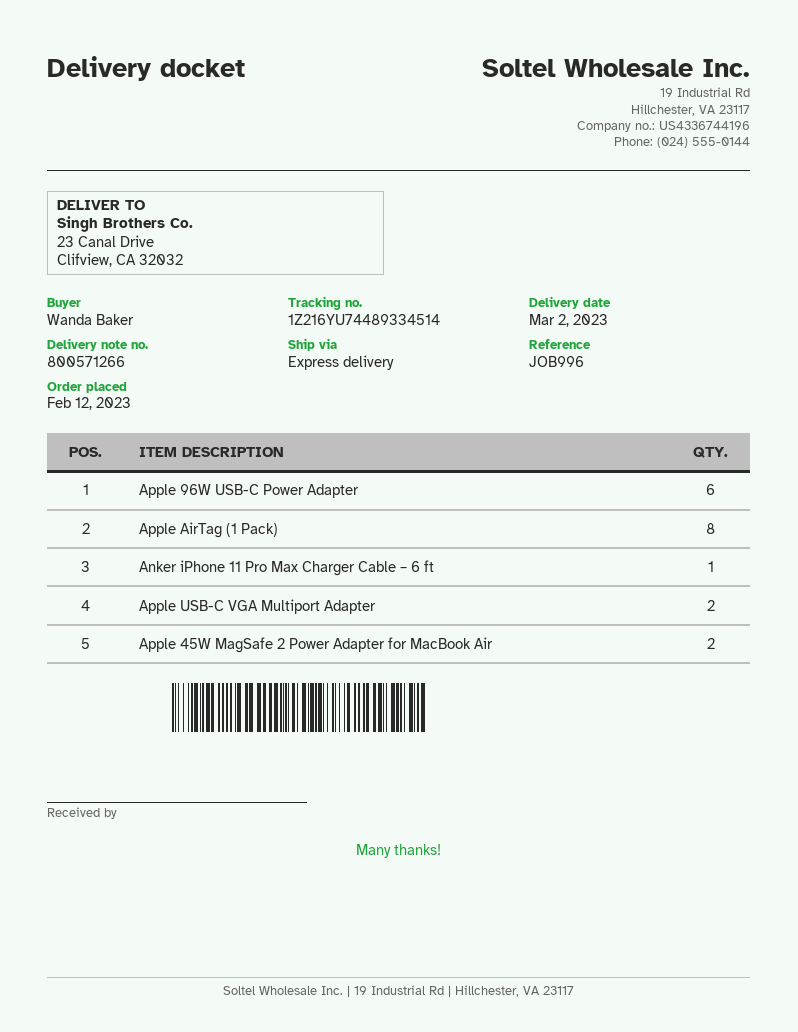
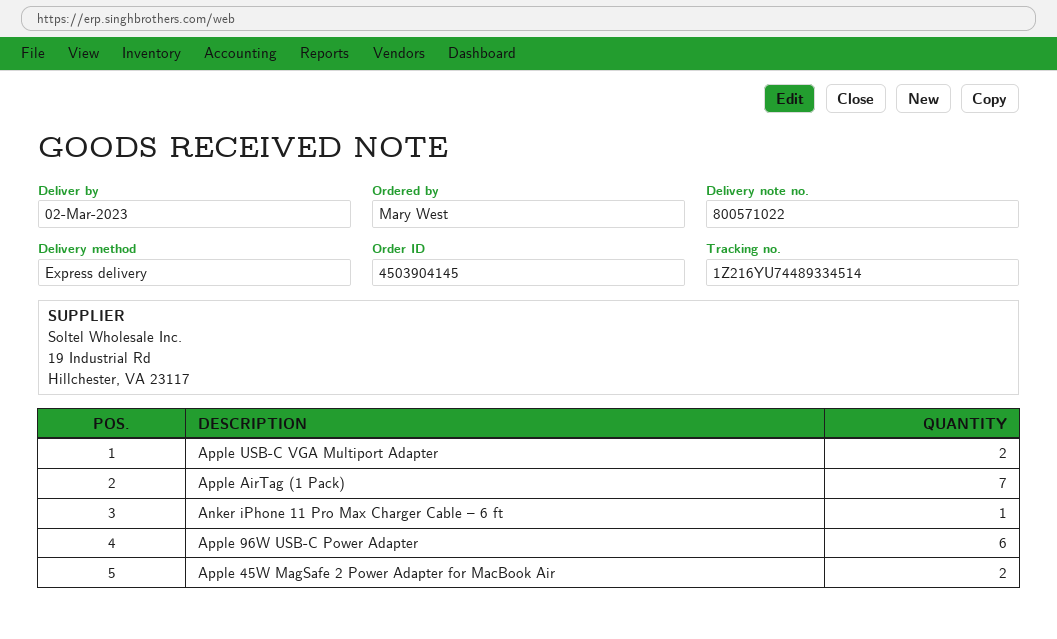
delivery note number: 800571266 -> 800571022
ordered by: Wanda Baker -> Mary West
Apple AirTag (1 Pack): 8 -> 7

